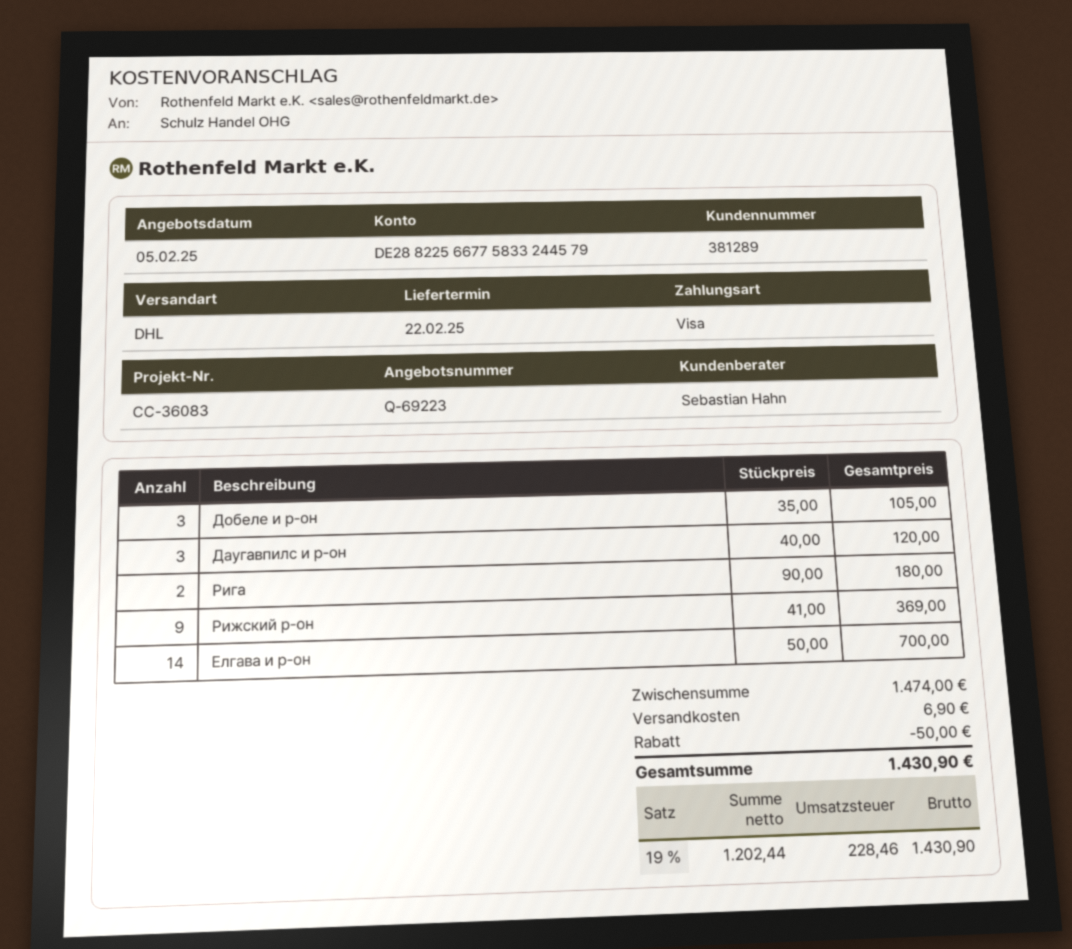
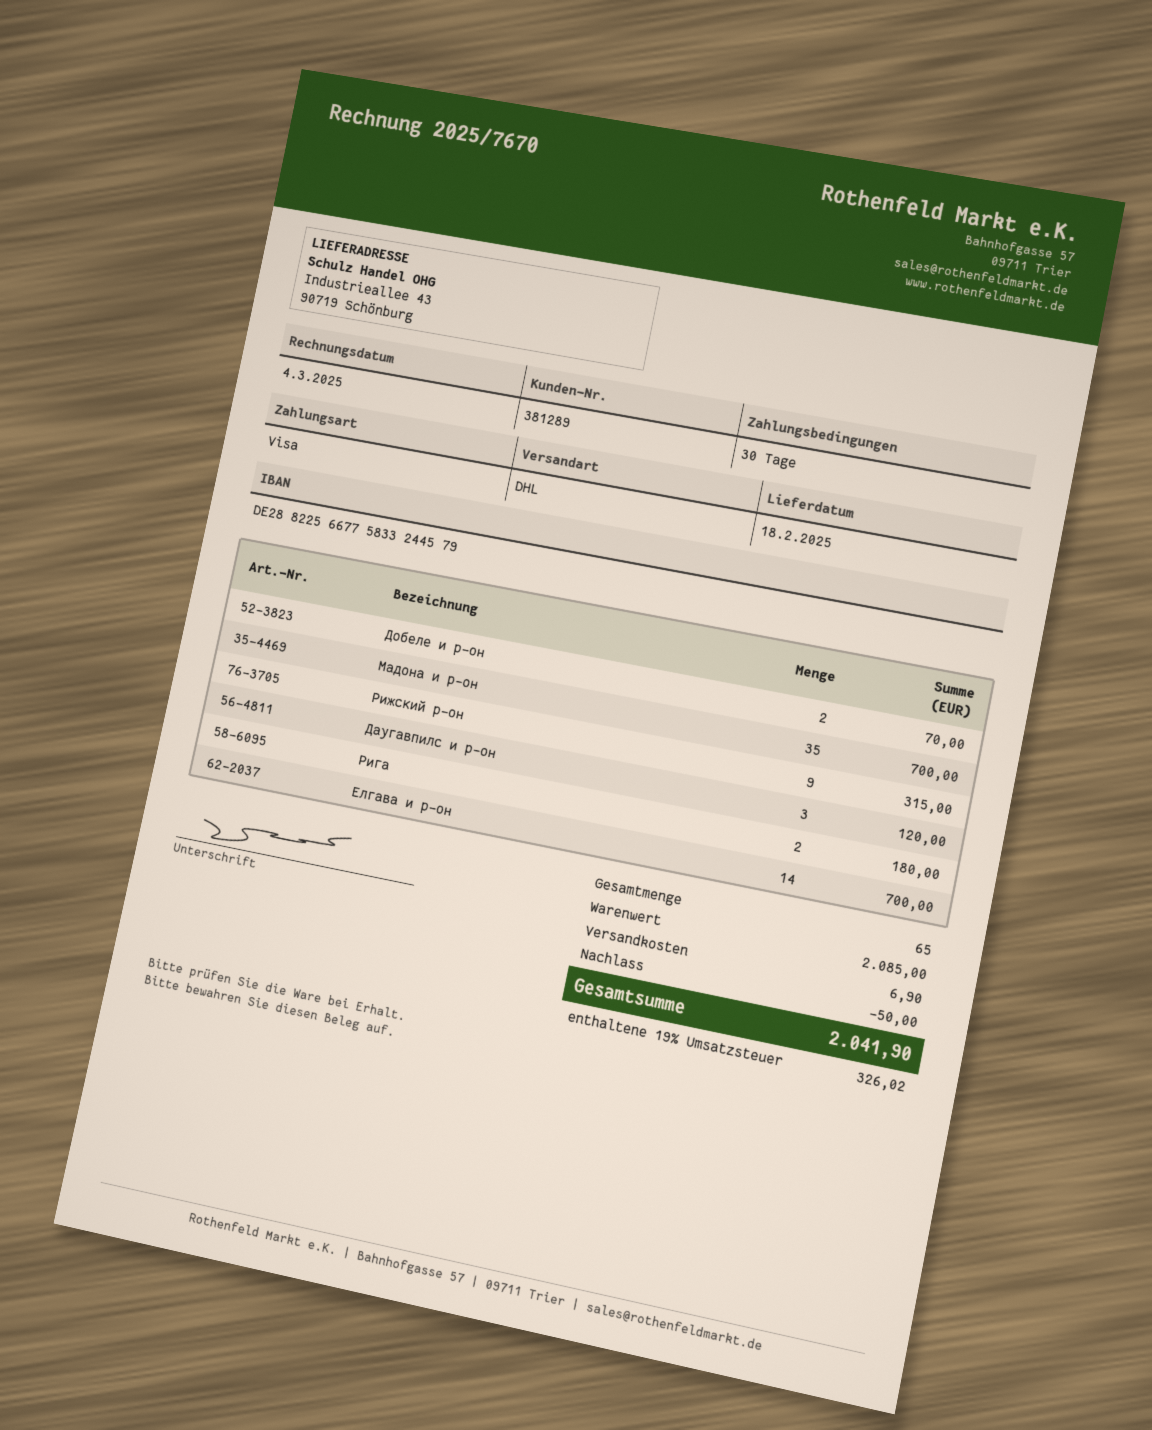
delivery date: 2025-02-22 -> 2025-02-18
Добеле и р-он: 3 for 105.00 -> 2 for 70.00
Рижский р-он: 9 for 369.00 -> 9 for 315.00
Мадона и р-он: none -> 35 for 700.00
subtotal: 1474.00 -> 2085.00
tax: 19% = 228.46 -> 19% = 326.02
total: 1430.90 -> 2041.90

